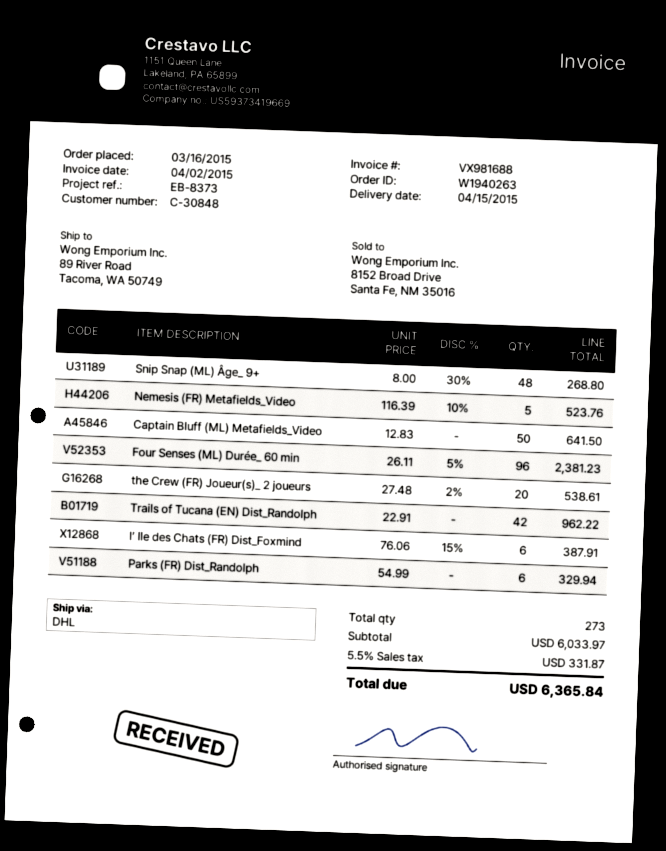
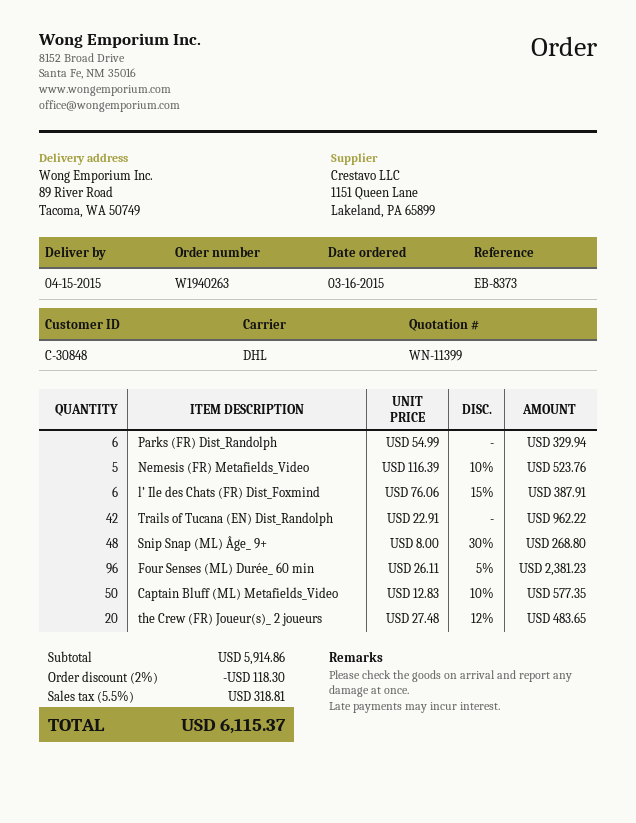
Captain Bluff (ML) Metafields_Video: 50 x 12.83 = 641.50 -> 50 x 12.83 - 10% = 577.35
the Crew (FR) Joueur(s)_ 2 joueurs: 20 x 27.48 - 2% = 538.61 -> 20 x 27.48 - 12% = 483.65
subtotal: 6033.97 -> 5914.86
discount: none -> 2% = 118.30
tax: 5.5% = 331.87 -> 5.5% = 318.81
total: 6365.84 -> 6115.37

